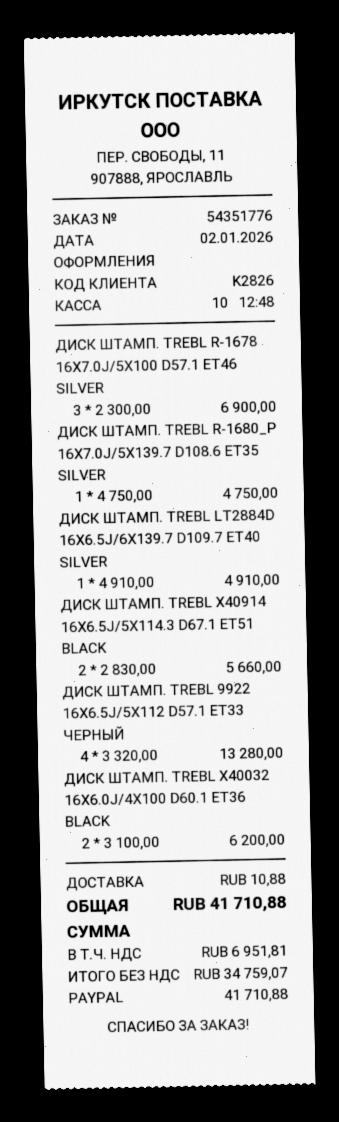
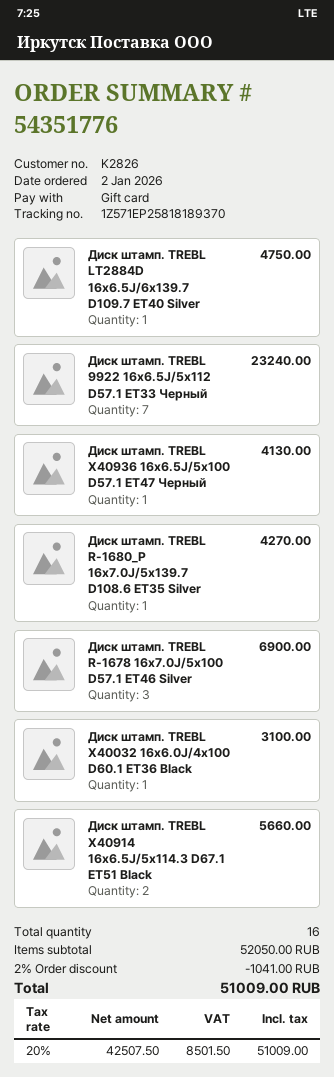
payment method: PayPal -> gift card
ДИСК ШТАМП. TREBL R-1680_P 16X7.0J/5X139.7 D108.6 ET35 SILVER: 1 for 4750.00 -> 1 for 4270.00
ДИСК ШТАМП. TREBL LT2884D 16X6.5J/6X139.7 D109.7 ET40 SILVER: 1 for 4910.00 -> 1 for 4750.00
ДИСК ШТАМП. TREBL 9922 16X6.5J/5X112 D57.1 ET33 ЧЕРНЫЙ: 4 for 13280.00 -> 7 for 23240.00
ДИСК ШТАМП. TREBL X40032 16X6.0J/4X100 D60.1 ET36 BLACK: 2 for 6200.00 -> 1 for 3100.00
Диск штамп. TREBL X40936 16x6.5J/5x100 D57.1 ET47 Черный: none -> 1 for 4130.00
discount: none -> 2% = 1041.00
shipping: 10.88 -> none
net: 34759.07 -> 42507.50
tax: 6951.81 -> 8501.50
total: 41710.88 -> 51009.00

